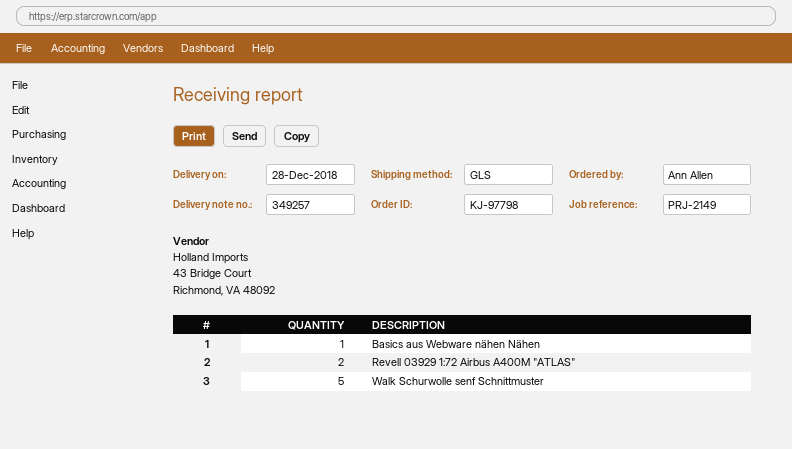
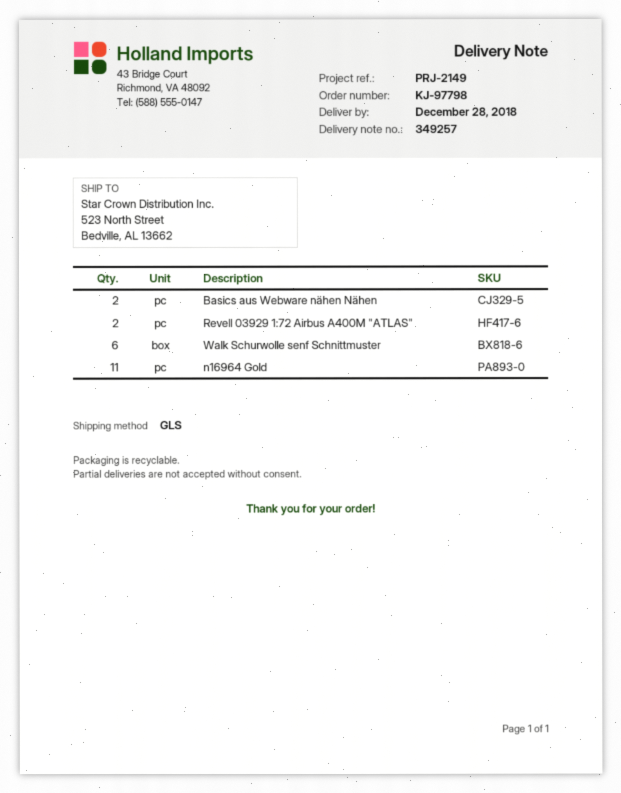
Basics aus Webware nähen Nähen: 1 -> 2
Walk Schurwolle senf Schnittmuster: 5 -> 6
n16964 Gold: none -> 11

